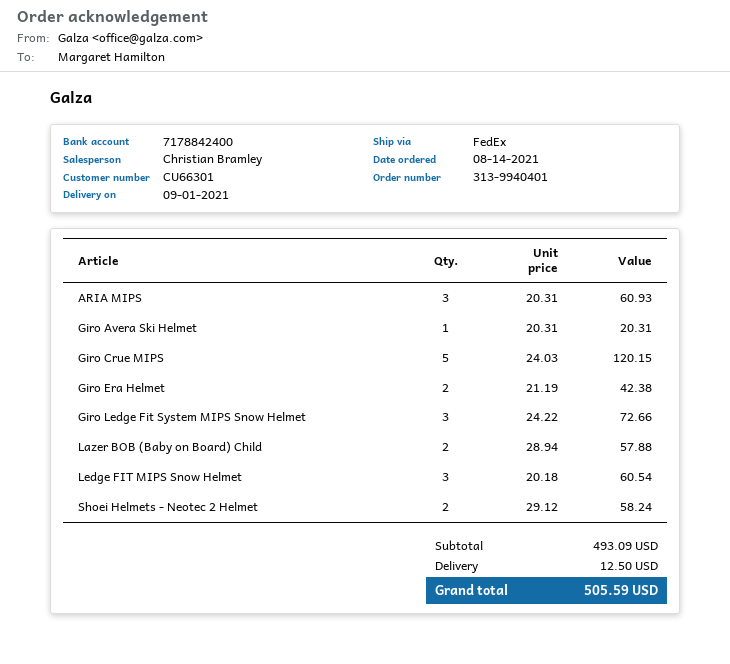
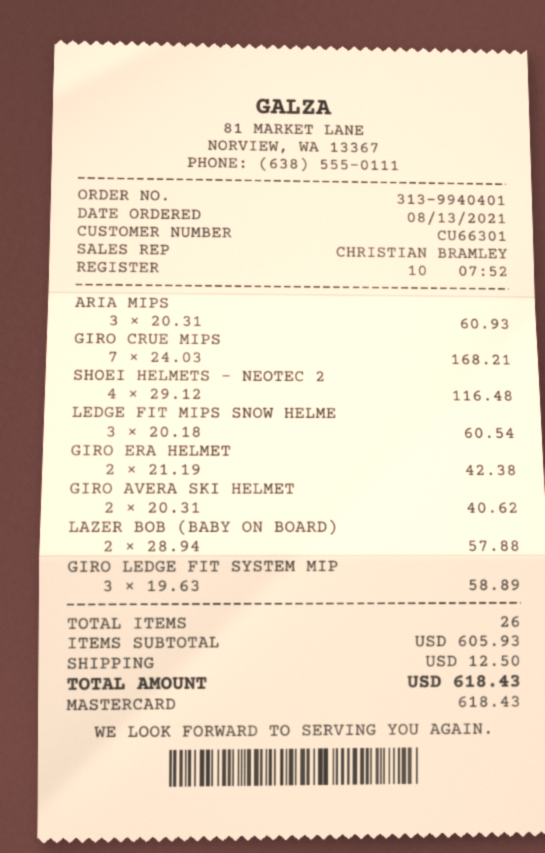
order date: 2021-08-14 -> 2021-08-13
Giro Avera Ski Helmet: 1 x 20.31 = 20.31 -> 2 x 20.31 = 40.62
Giro Crue MIPS: 5 x 24.03 = 120.15 -> 7 x 24.03 = 168.21
Giro Ledge Fit System MIPS Snow Helmet: 3 x 24.22 = 72.66 -> 3 x 19.63 = 58.89
Shoei Helmets - Neotec 2 Helmet: 2 x 29.12 = 58.24 -> 4 x 29.12 = 116.48
subtotal: 493.09 -> 605.93
total: 505.59 -> 618.43

